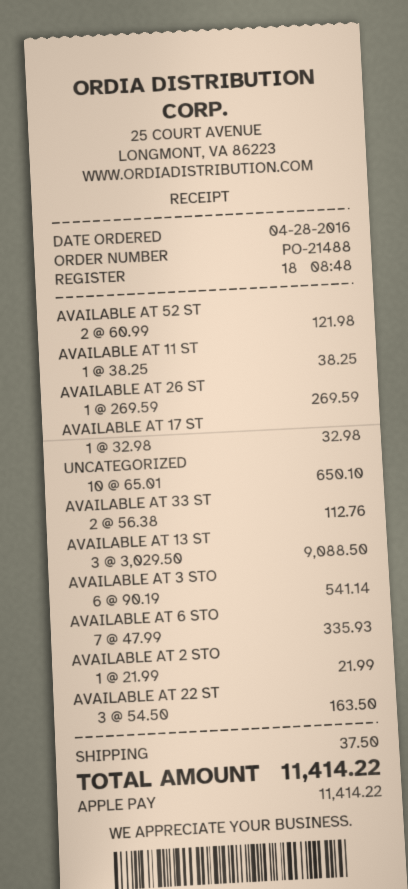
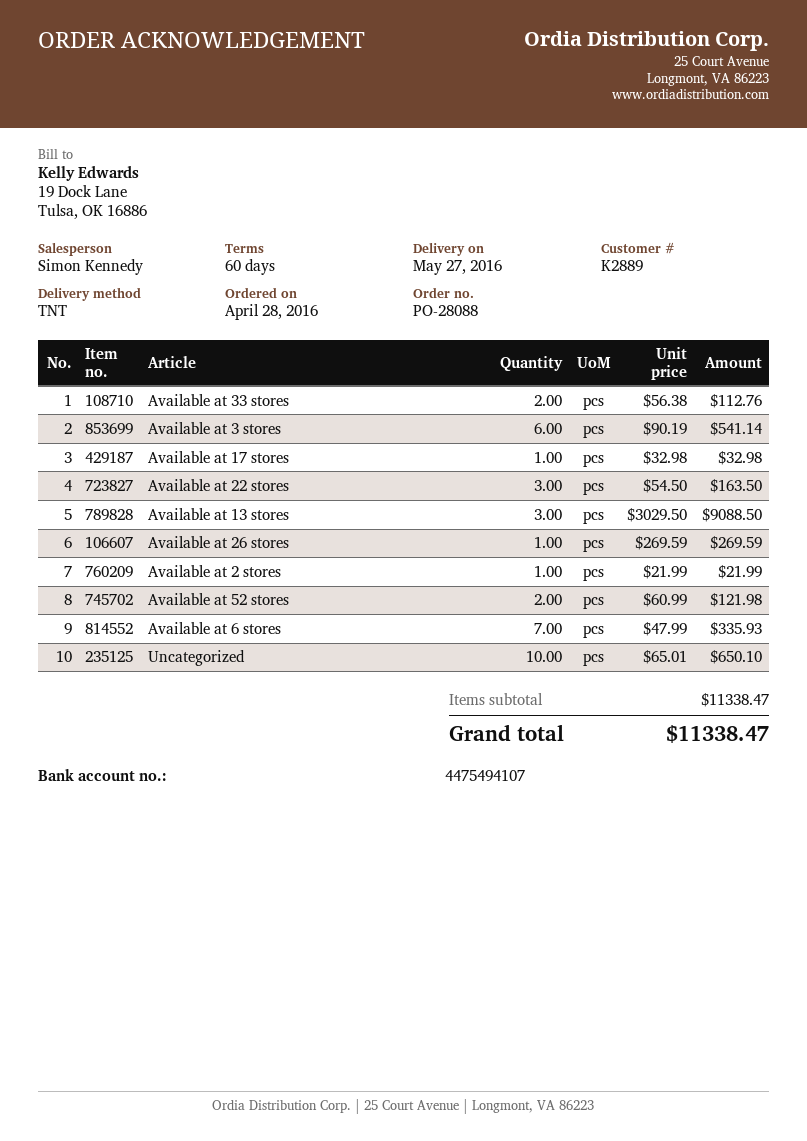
order number: PO-21488 -> PO-28088
AVAILABLE AT 11 ST: 1 x 38.25 = 38.25 -> none
shipping: 37.50 -> none
total: 11414.22 -> 11338.47

